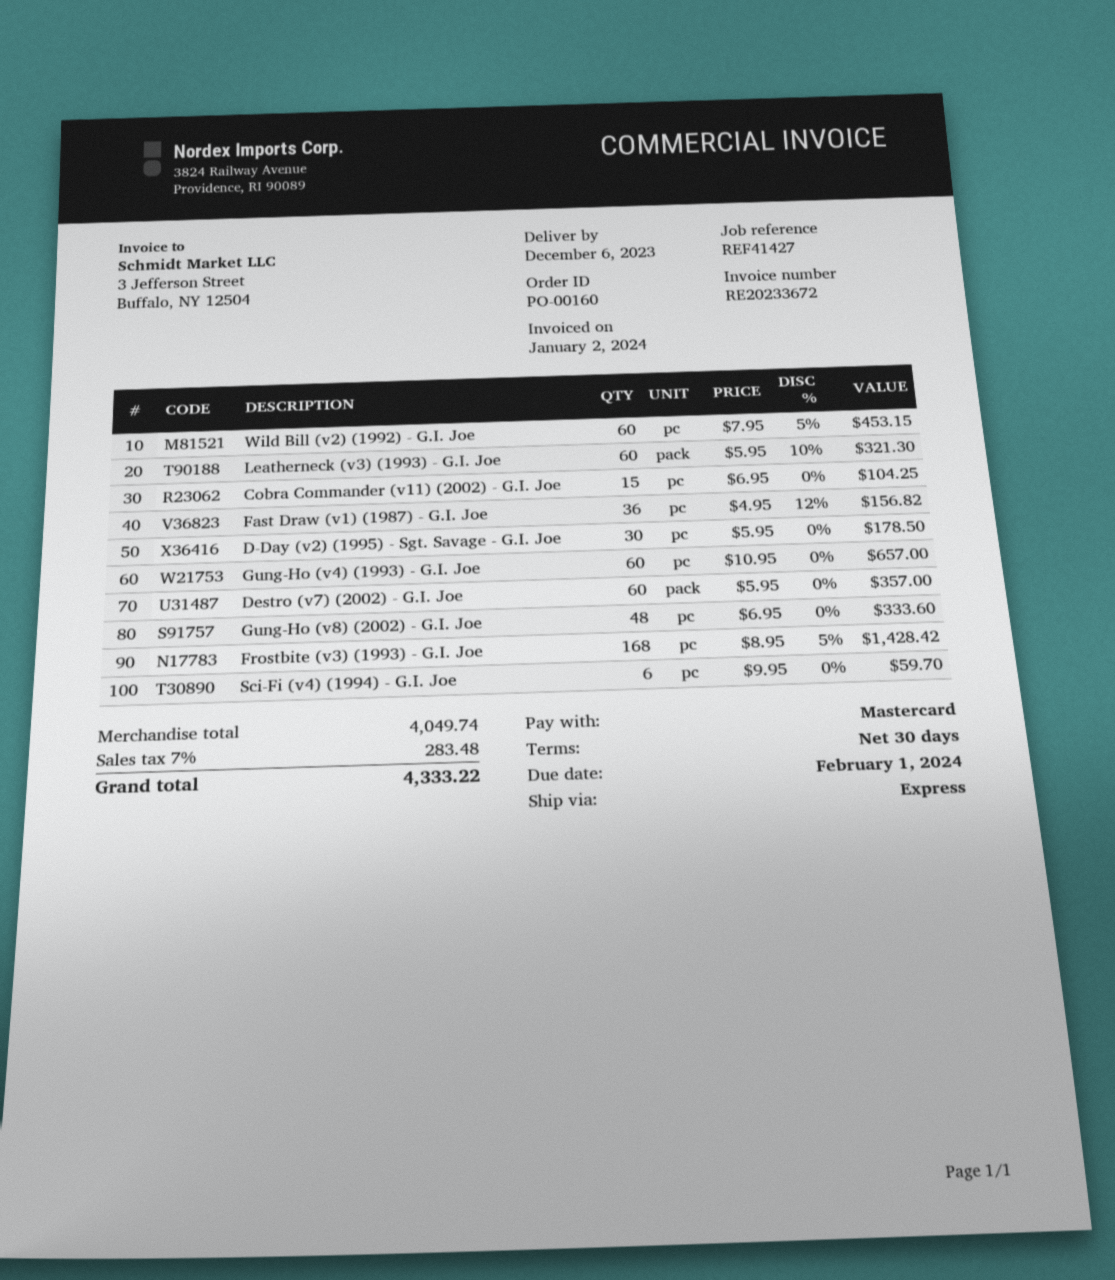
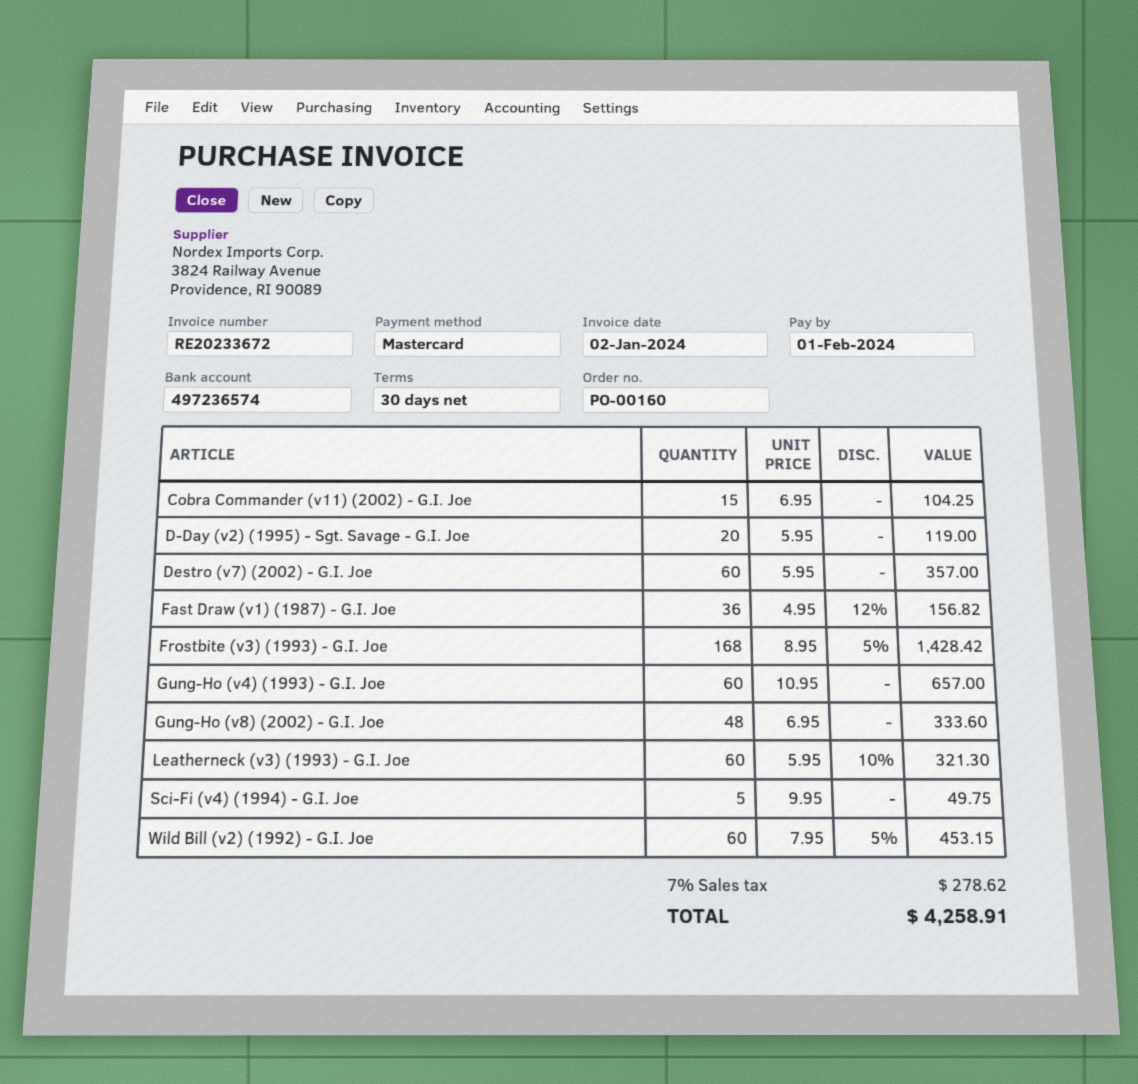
D-Day (v2) (1995) - Sgt. Savage - G.I. Joe: 30 x 5.95 = 178.50 -> 20 x 5.95 = 119.00
Sci-Fi (v4) (1994) - G.I. Joe: 6 x 9.95 = 59.70 -> 5 x 9.95 = 49.75
tax: 7% = 283.48 -> 7% = 278.62
total: 4333.22 -> 4258.91

